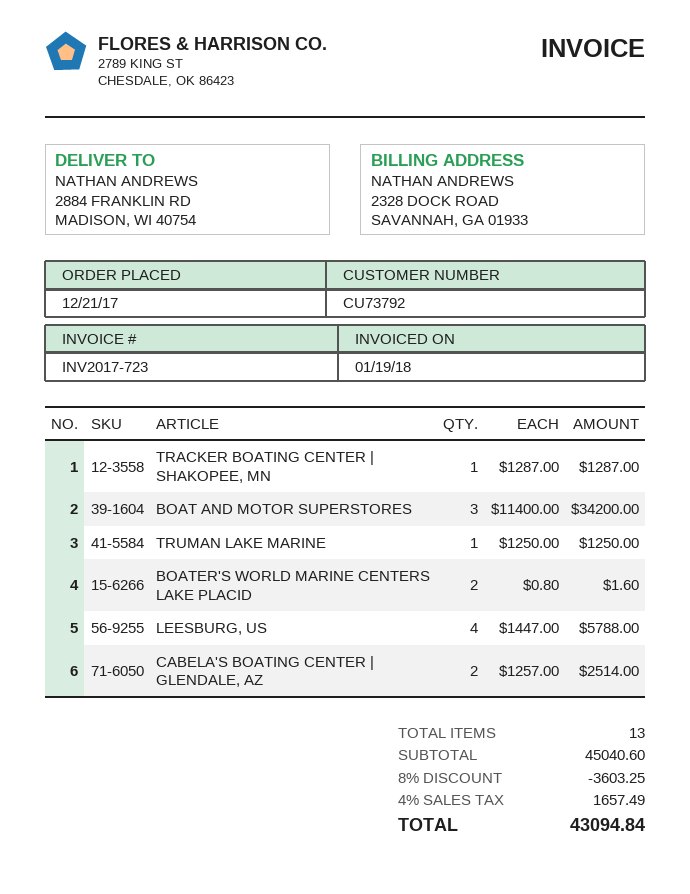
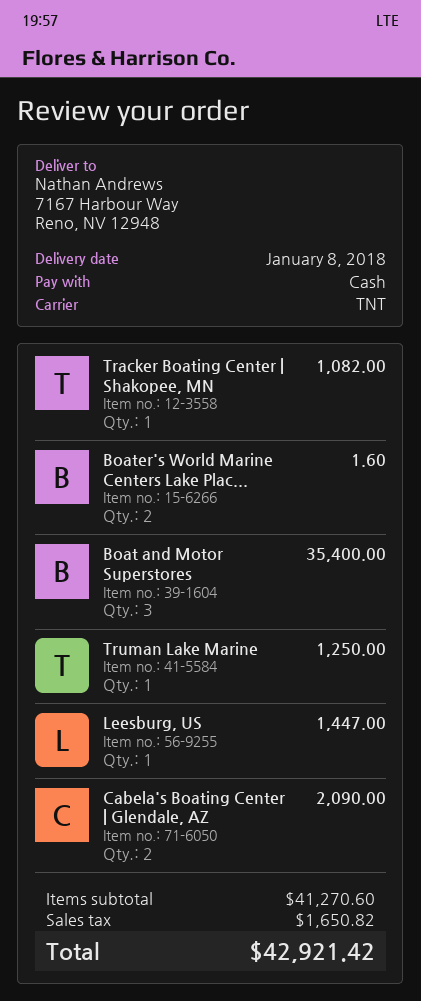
ship to: 2884 FRANKLIN RD, MADISON, WI 40754 -> 7167 Harbour Way, Reno, NV 12948
TRACKER BOATING CENTER | SHAKOPEE, MN: 1 for 1287.00 -> 1 for 1082.00
BOAT AND MOTOR SUPERSTORES: 3 for 34200.00 -> 3 for 35400.00
LEESBURG, US: 4 for 5788.00 -> 1 for 1447.00
CABELA'S BOATING CENTER | GLENDALE, AZ: 2 for 2514.00 -> 2 for 2090.00
subtotal: 45040.60 -> 41270.60
discount: 8% = 3603.25 -> none
tax: 1657.49 -> 1650.82
total: 43094.84 -> 42921.42

